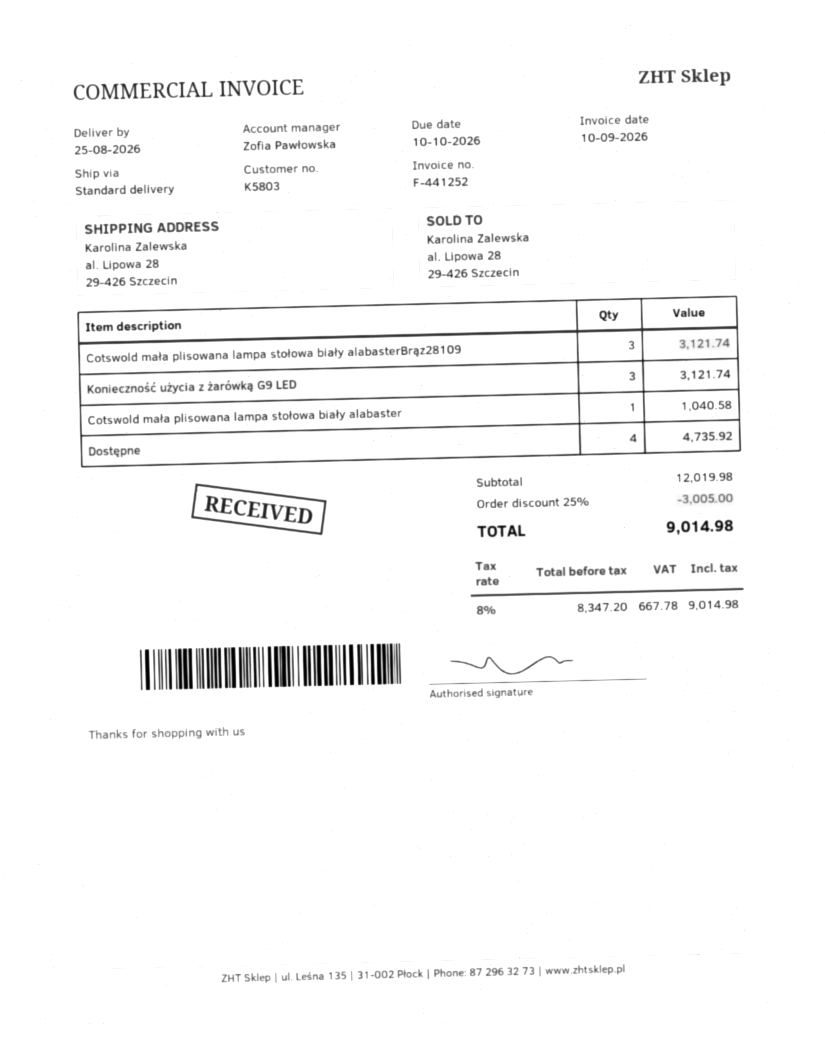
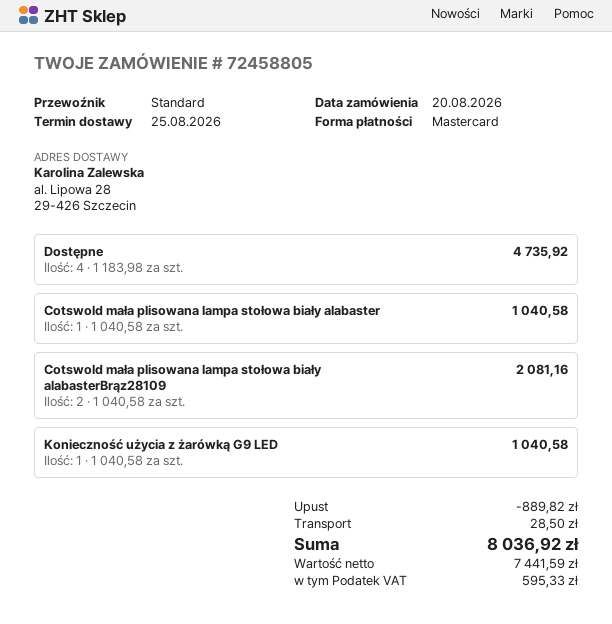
Cotswold mała plisowana lampa stołowa biały alabasterBrąz28109: 3 for 3121.74 -> 2 for 2081.16
Konieczność użycia z żarówką G9 LED: 3 for 3121.74 -> 1 for 1040.58
discount: 3005.00 -> 889.82
shipping: none -> 28.50
net: 8347.20 -> 7441.59
tax: 667.78 -> 595.33
total: 9014.98 -> 8036.92

